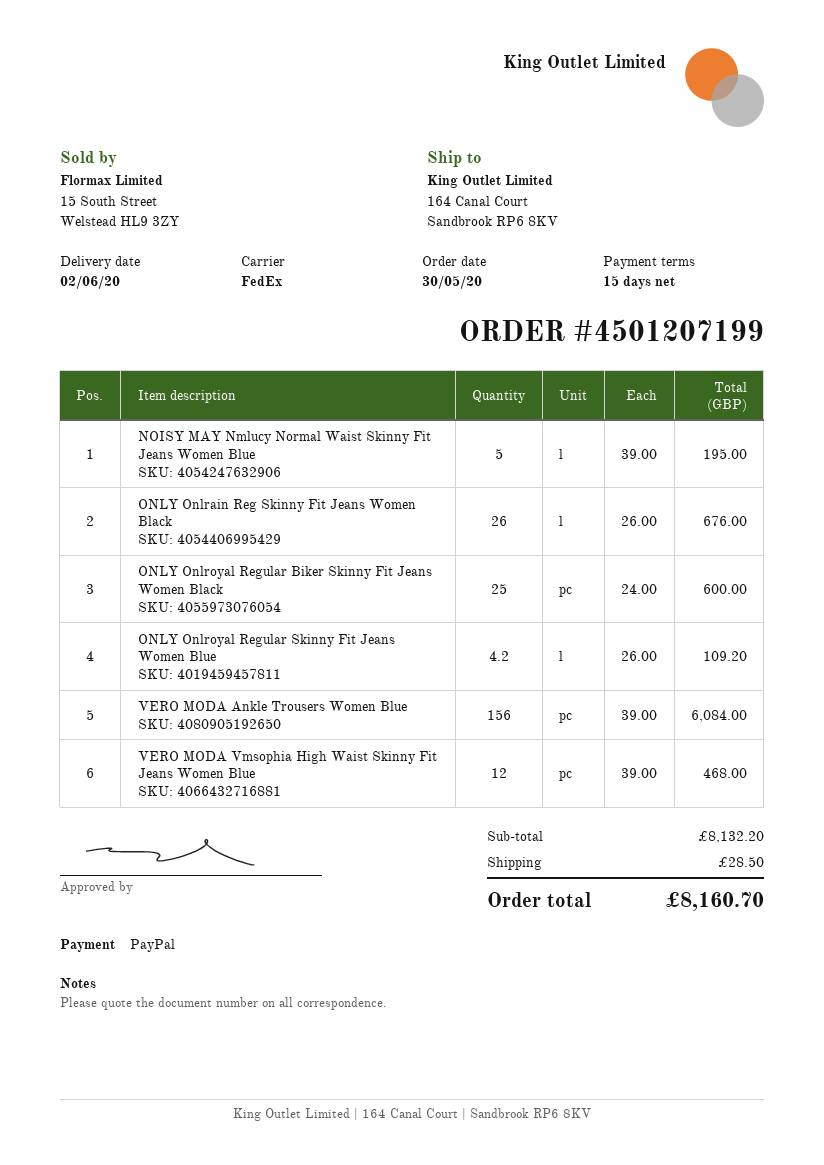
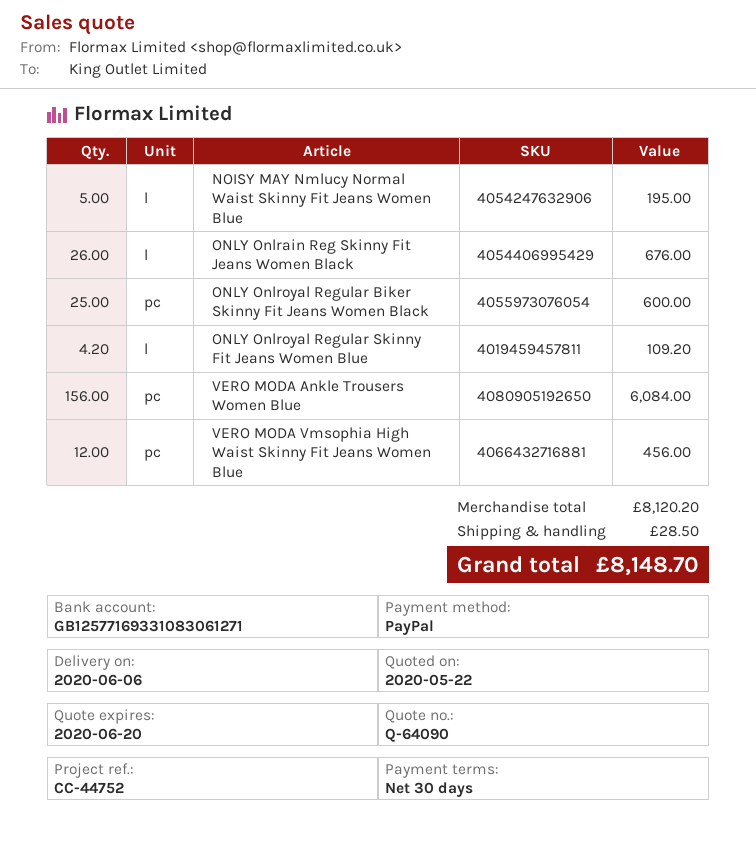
delivery date: 2020-06-02 -> 2020-06-06
payment terms: 15 days -> 30 days
VERO MODA Vmsophia High Waist Skinny Fit Jeans Women Blue: 12 for 468.00 -> 12 for 456.00
subtotal: 8132.20 -> 8120.20
total: 8160.70 -> 8148.70

